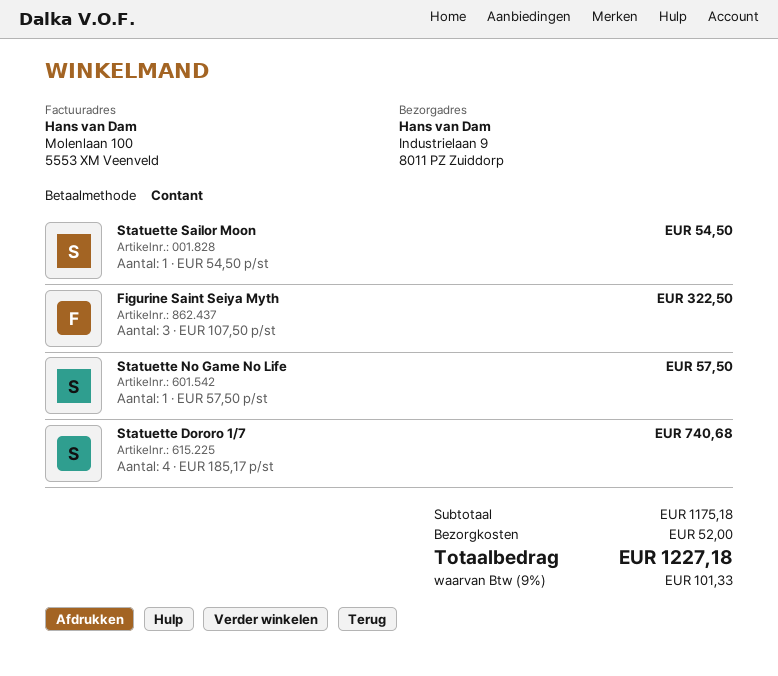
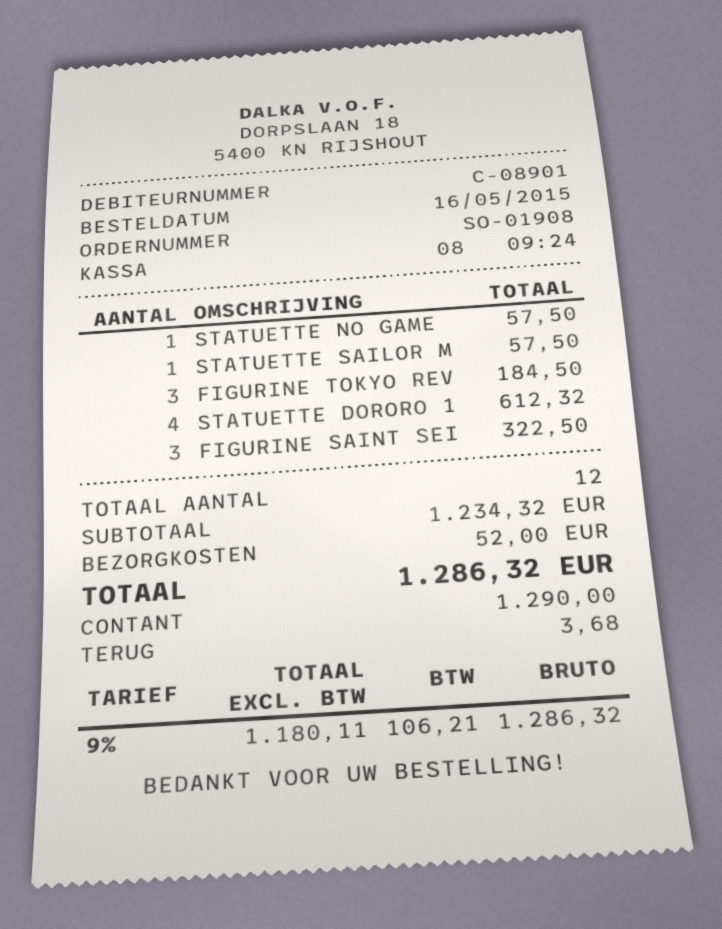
Statuette Sailor Moon: 1 for 54.50 -> 1 for 57.50
Statuette Dororo 1/7: 4 for 740.68 -> 4 for 612.32
FIGURINE TOKYO REV: none -> 3 for 184.50
subtotal: 1175.18 -> 1234.32
tax: 9% = 101.33 -> 9% = 106.21
total: 1227.18 -> 1286.32

